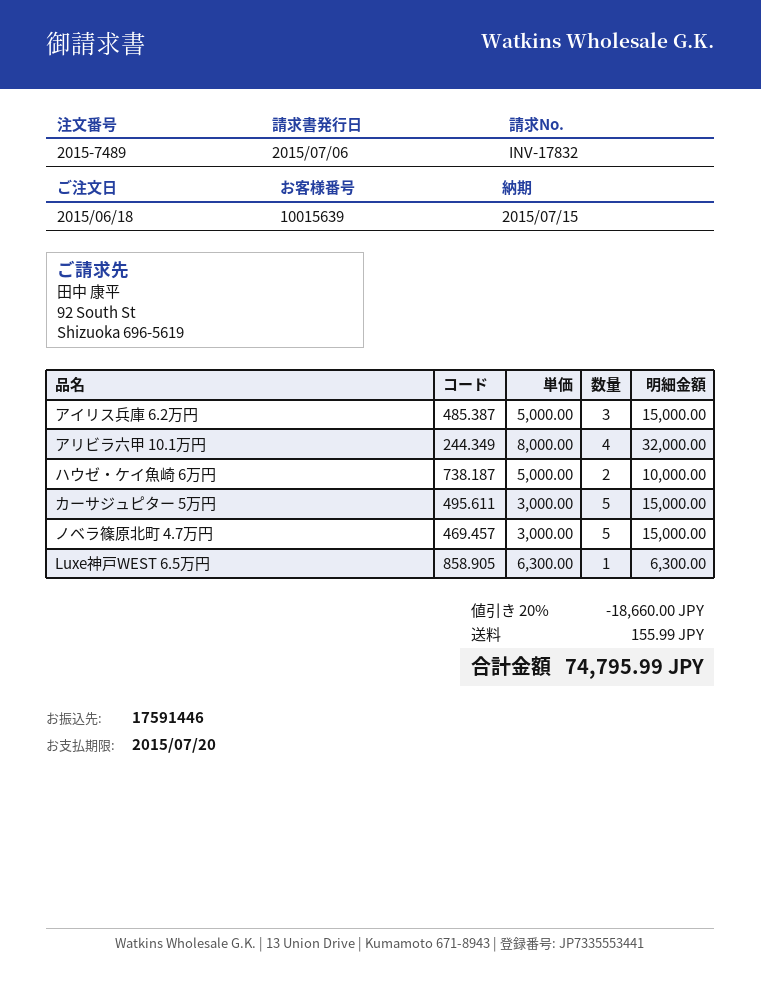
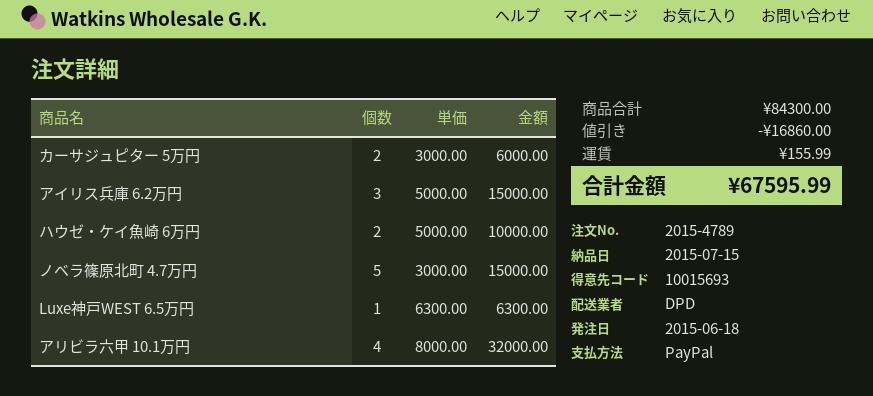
order number: 2015-7489 -> 2015-4789
customer number: 10015639 -> 10015693
カーサジュピター 5万円: 5 x 3000.00 = 15000.00 -> 2 x 3000.00 = 6000.00
discount: 18660.00 -> 16860.00
total: 74795.99 -> 67595.99

